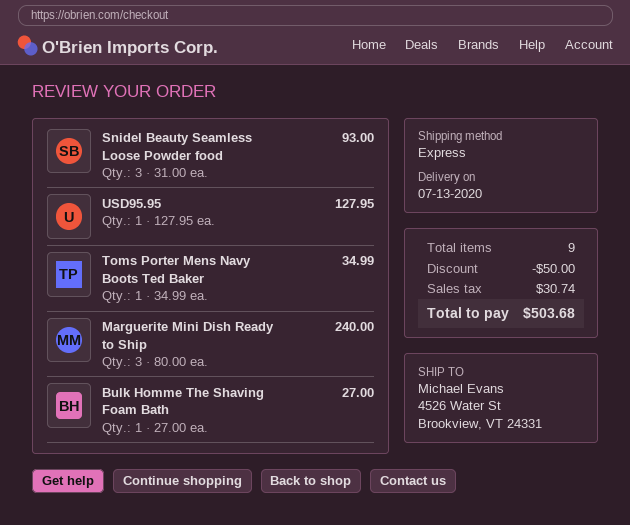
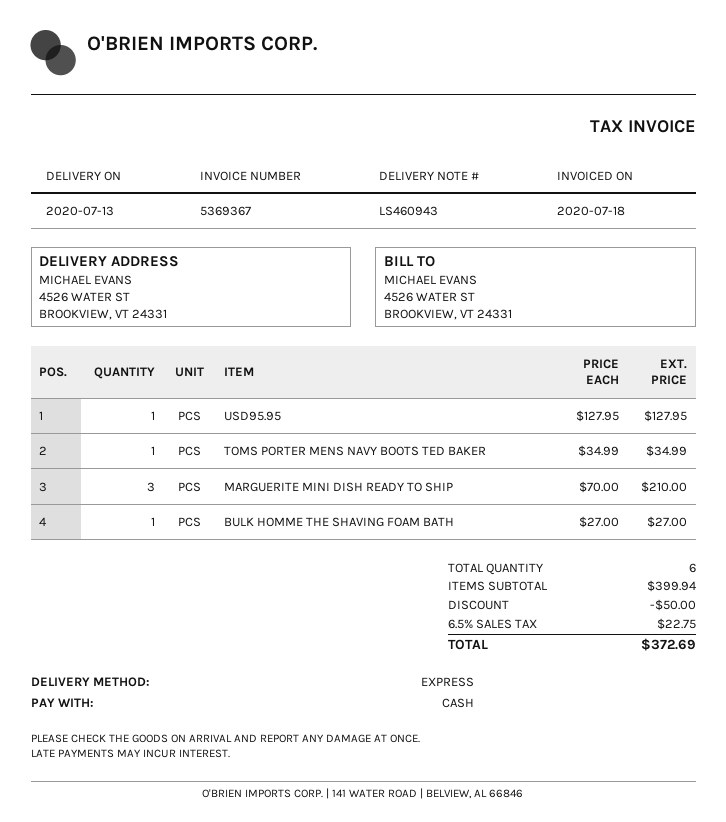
Snidel Beauty Seamless Loose Powder food: 3 x 31.00 = 93.00 -> none
Marguerite Mini Dish Ready to Ship: 3 x 80.00 = 240.00 -> 3 x 70.00 = 210.00
total quantity: 9 -> 6
tax: 30.74 -> 22.75
total: 503.68 -> 372.69

